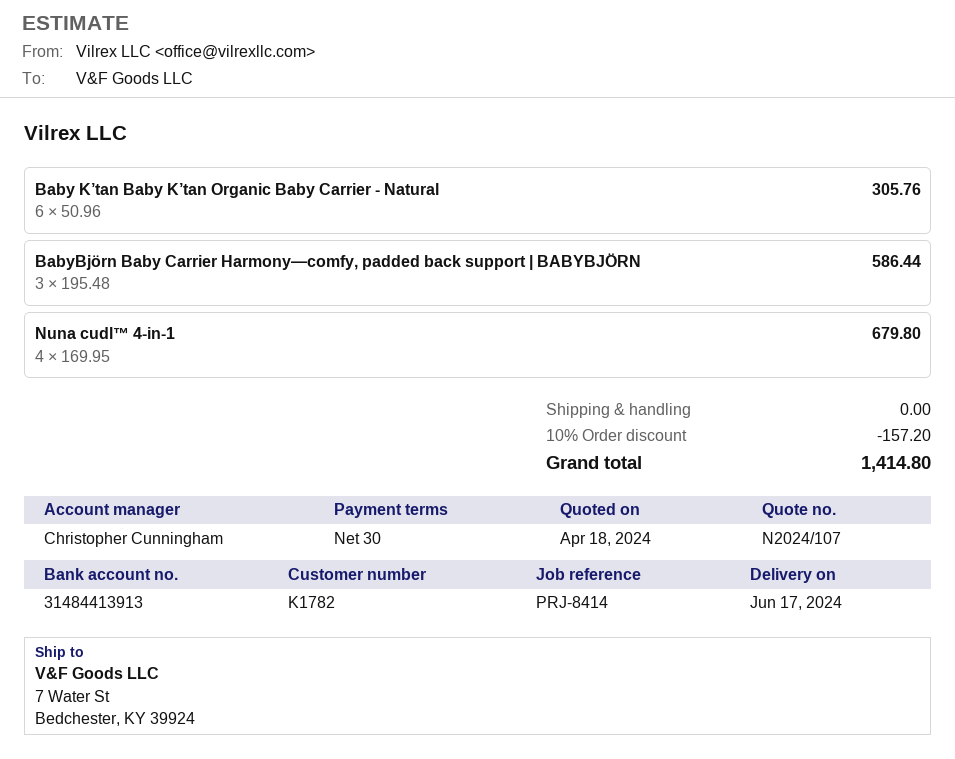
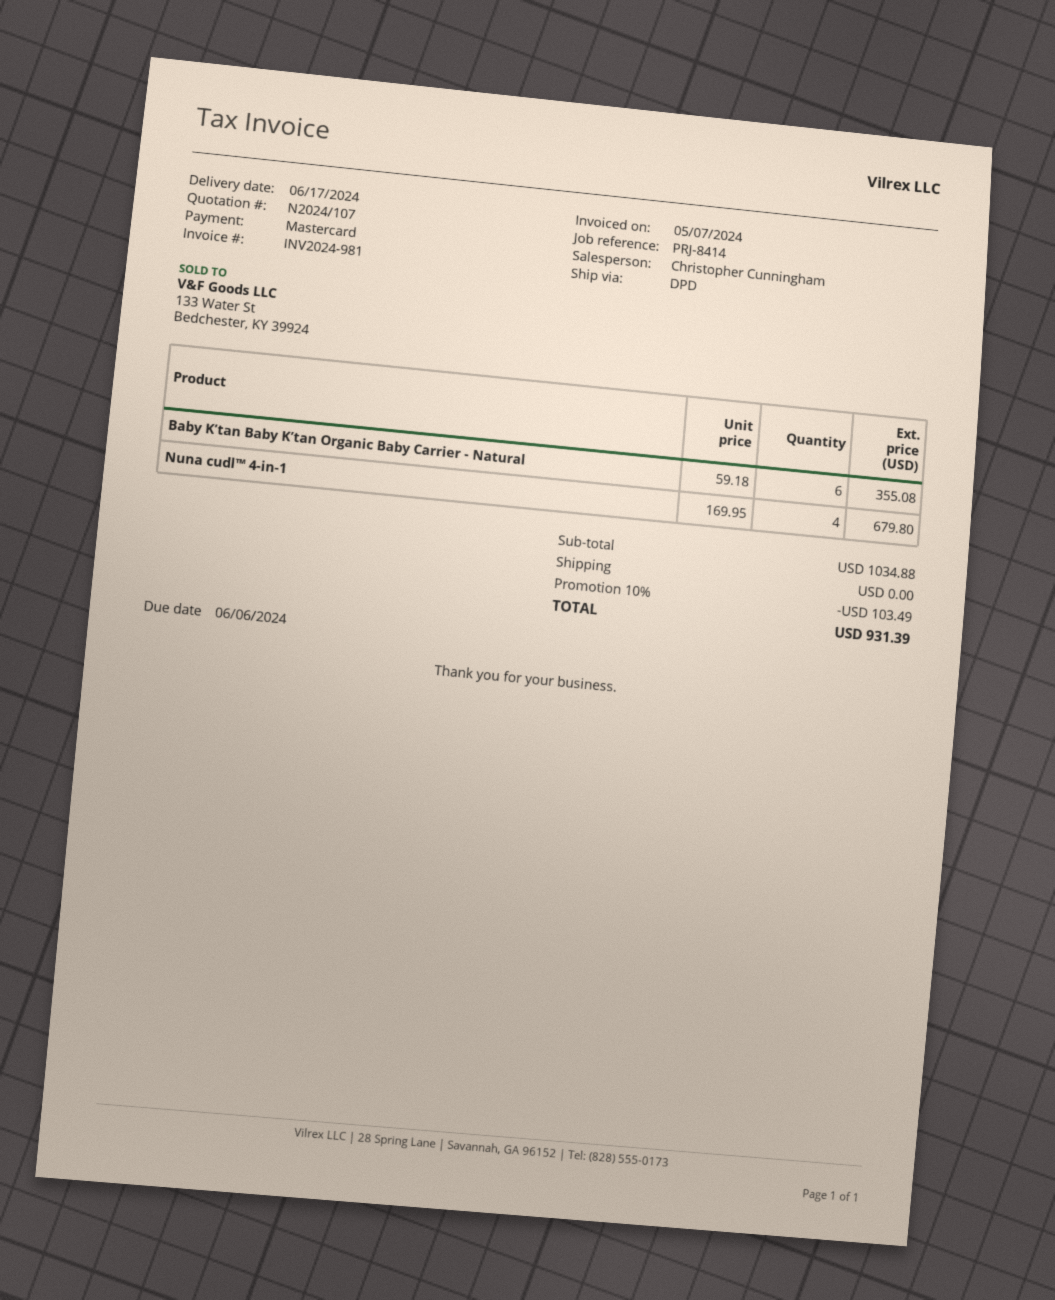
Baby K’tan Baby K’tan Organic Baby Carrier - Natural: 6 x 50.96 = 305.76 -> 6 x 59.18 = 355.08
BabyBjörn Baby Carrier Harmony—comfy, padded back support | BABYBJÖRN: 3 x 195.48 = 586.44 -> none
discount: 10% = 157.20 -> 10% = 103.49
total: 1414.80 -> 931.39

